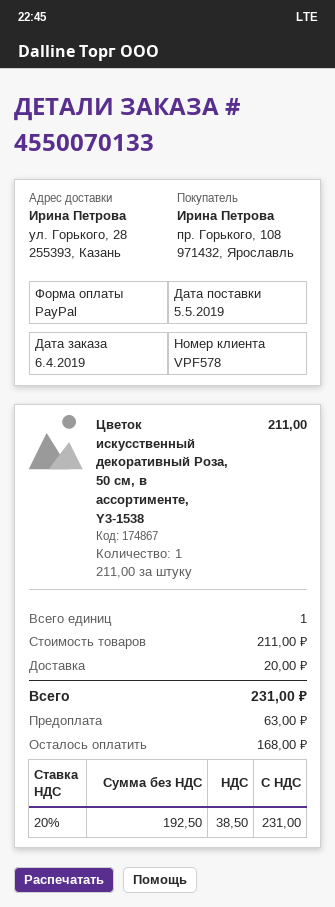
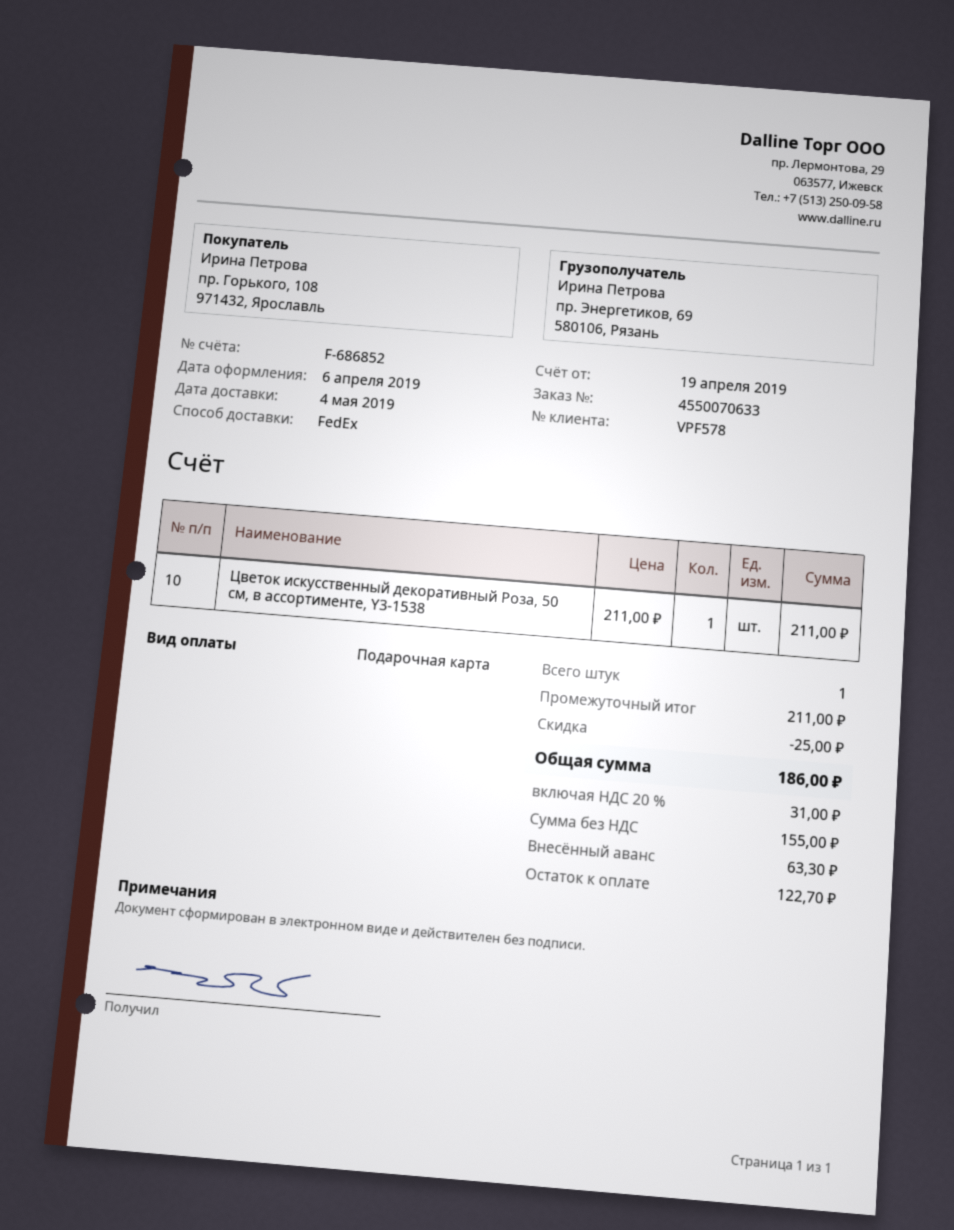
order number: 4550070133 -> 4550070633
delivery date: 2019-05-05 -> 2019-05-04
payment method: PayPal -> gift card
ship to: ул. Горького, 28, 255393, Казань -> пр. Энергетиков, 69, 580106, Рязань
discount: none -> 25.00
shipping: 20.00 -> none
net: 192.50 -> 155.00
tax: 20% = 38.50 -> 20% = 31.00
total: 231.00 -> 186.00
deposit: 63.00 -> 63.30
balance: 168.00 -> 122.70

